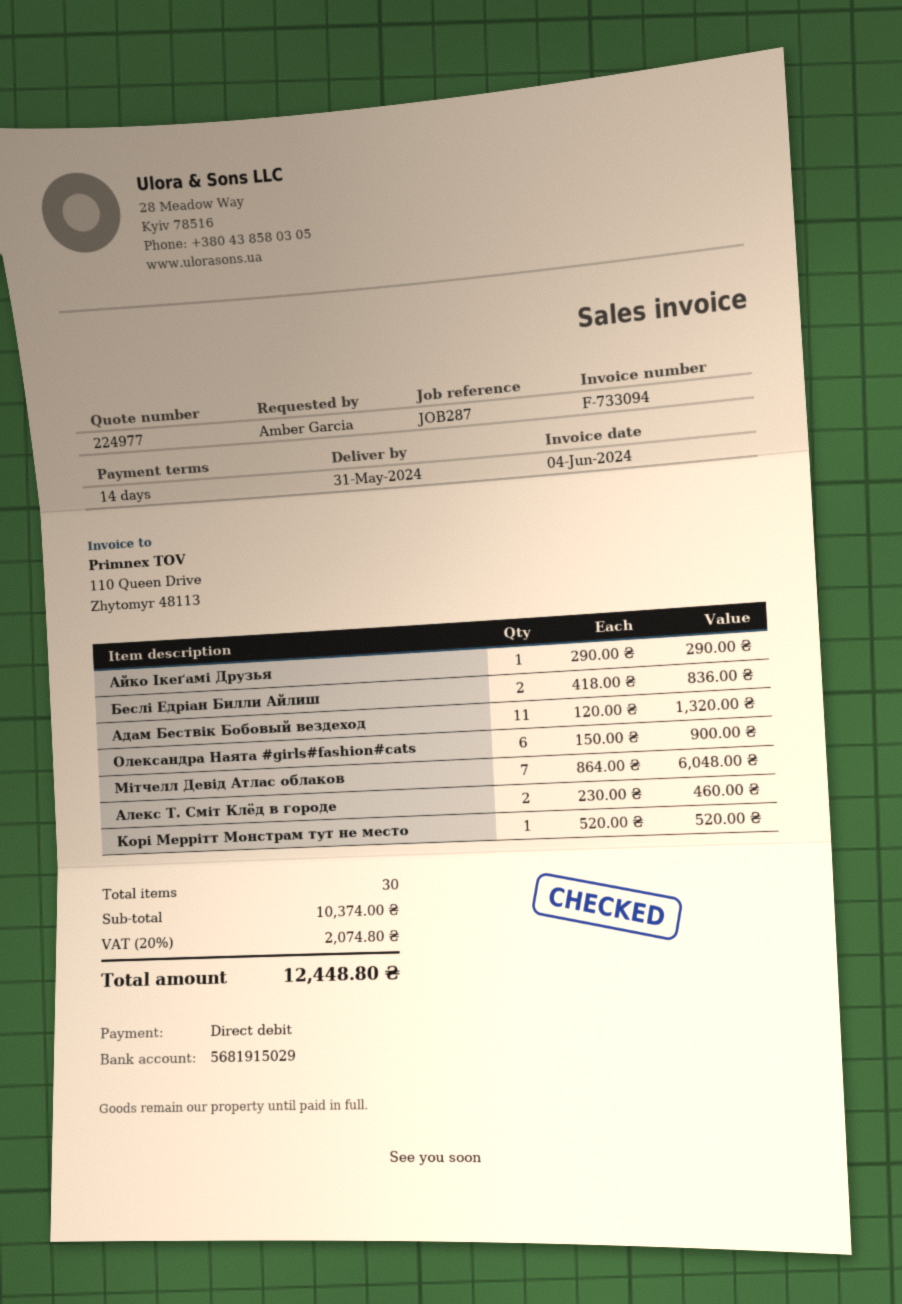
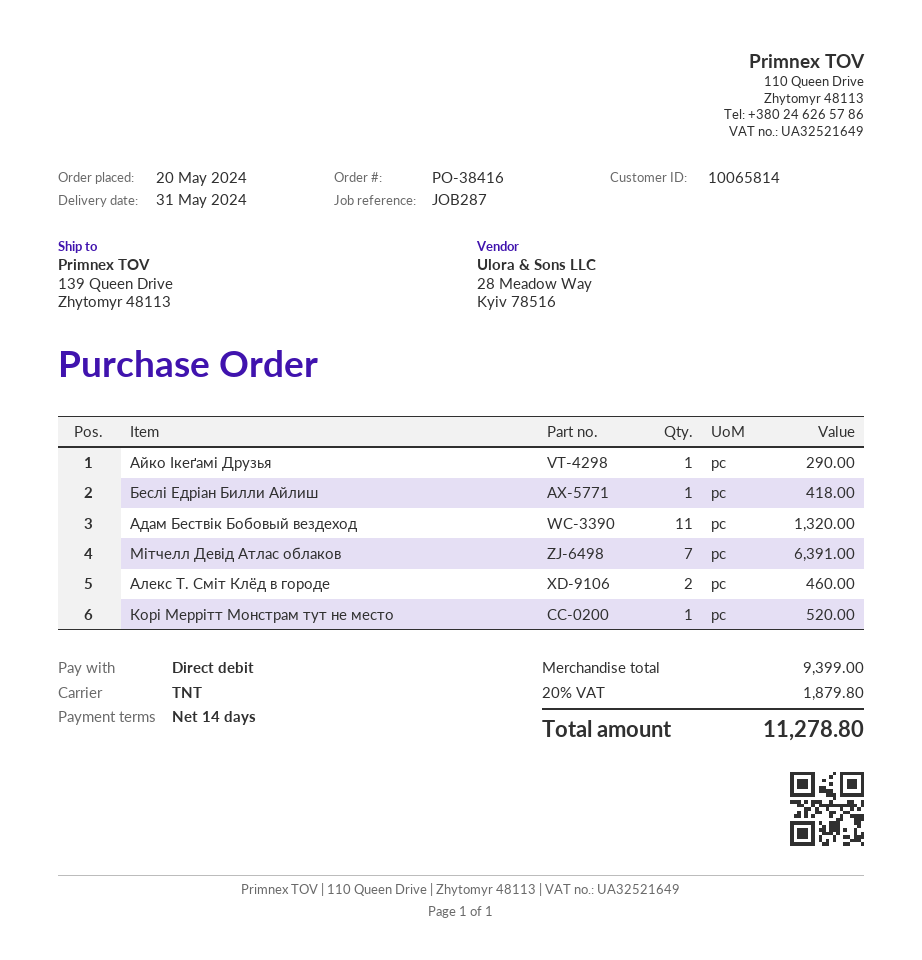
Беслі Едріан Билли Айлиш: 2 for 836.00 -> 1 for 418.00
Олександра Наята #girls#fashion#cats: 6 for 900.00 -> none
Мітчелл Девід Атлас облаков: 7 for 6048.00 -> 7 for 6391.00
subtotal: 10374.00 -> 9399.00
tax: 20% = 2074.80 -> 20% = 1879.80
total: 12448.80 -> 11278.80

